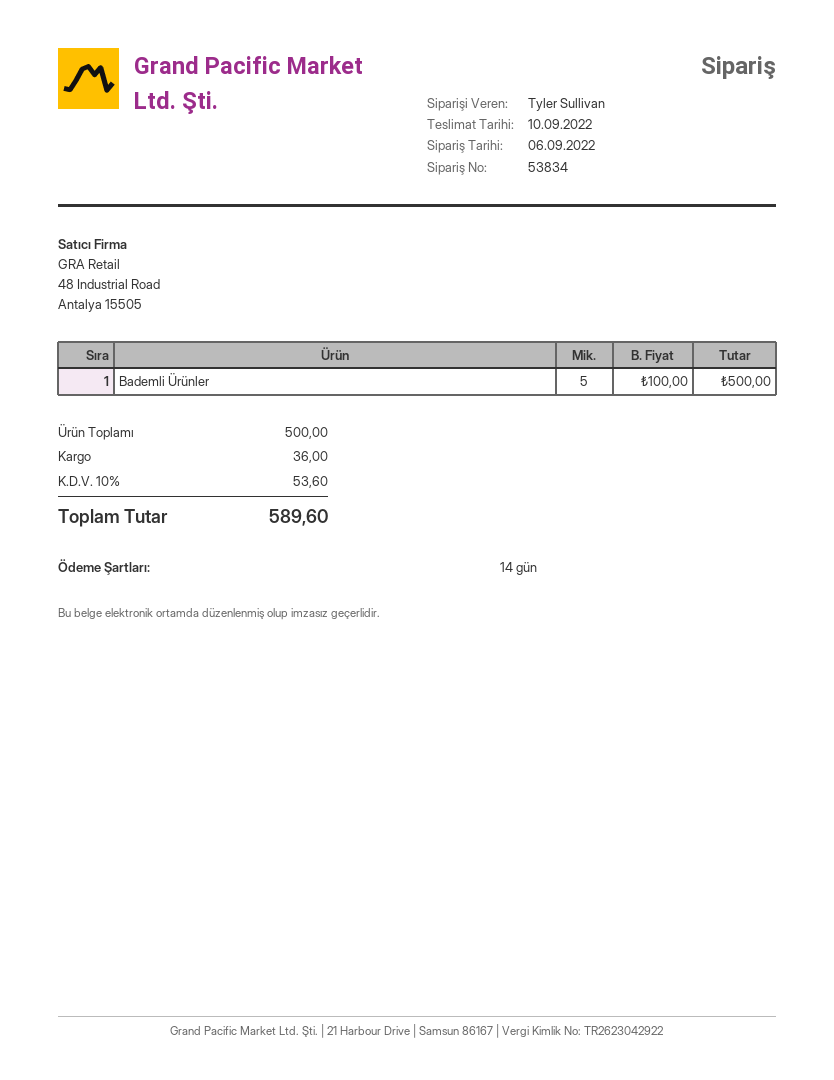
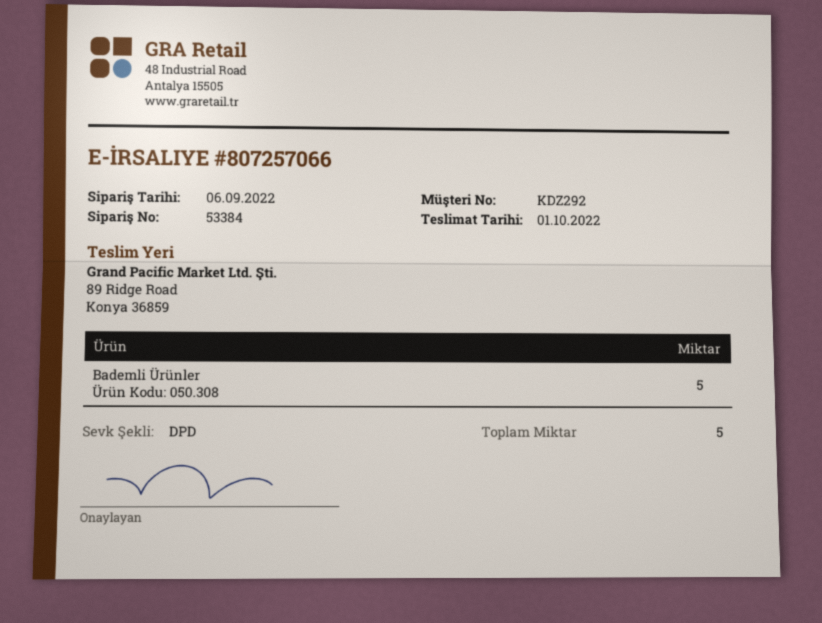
order number: 53834 -> 53384
delivery date: 2022-09-10 -> 2022-10-01

